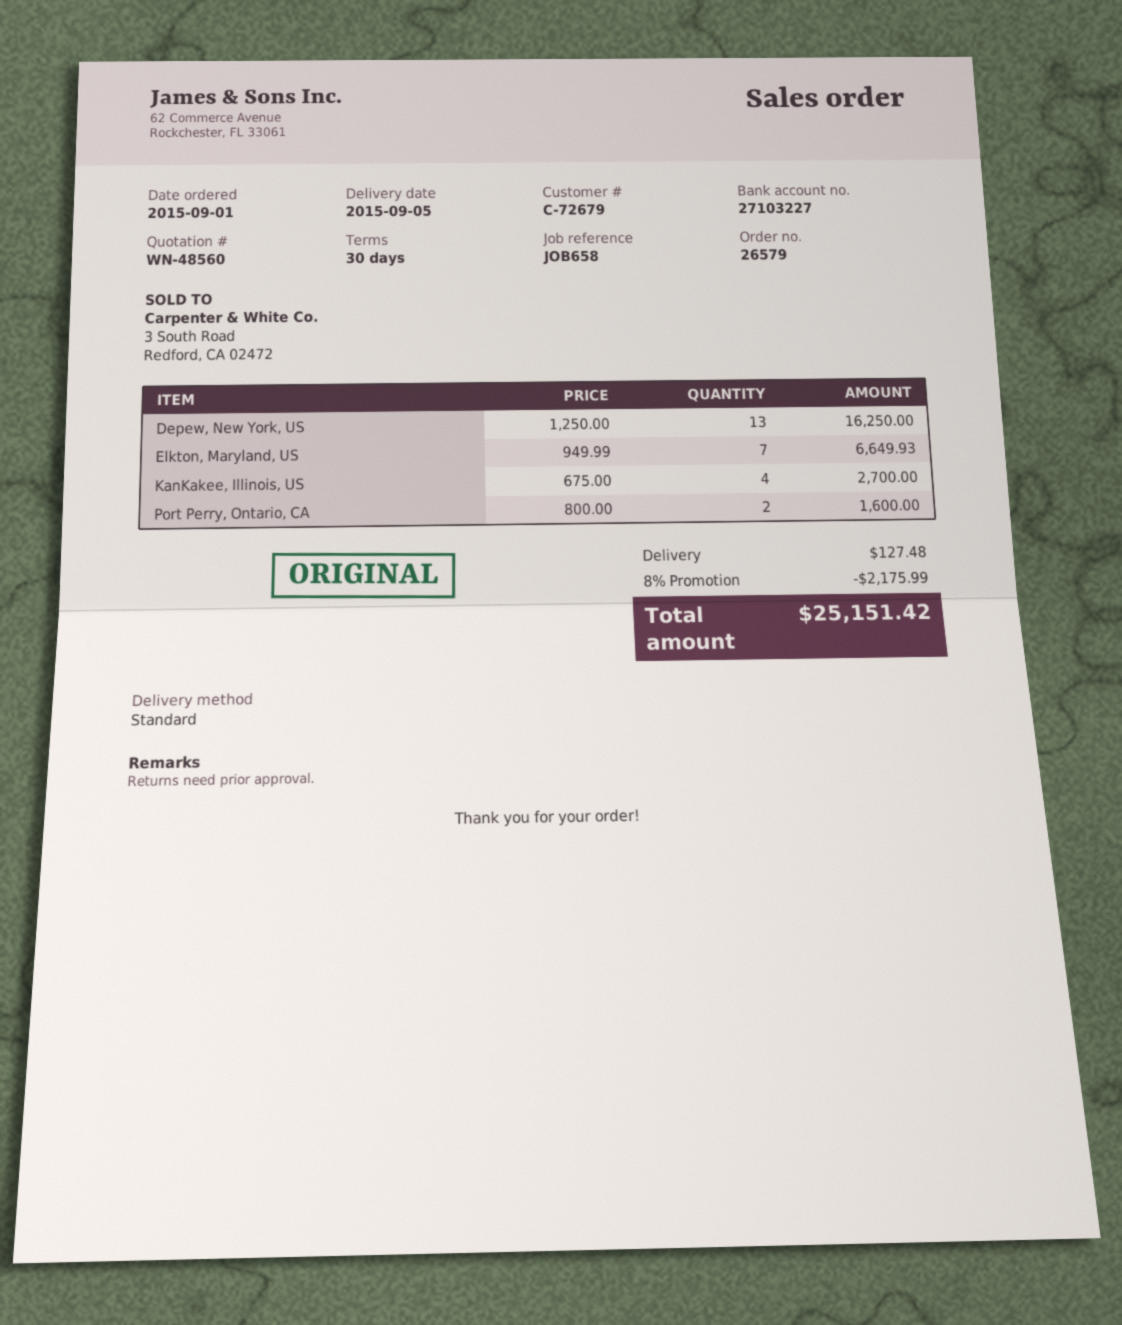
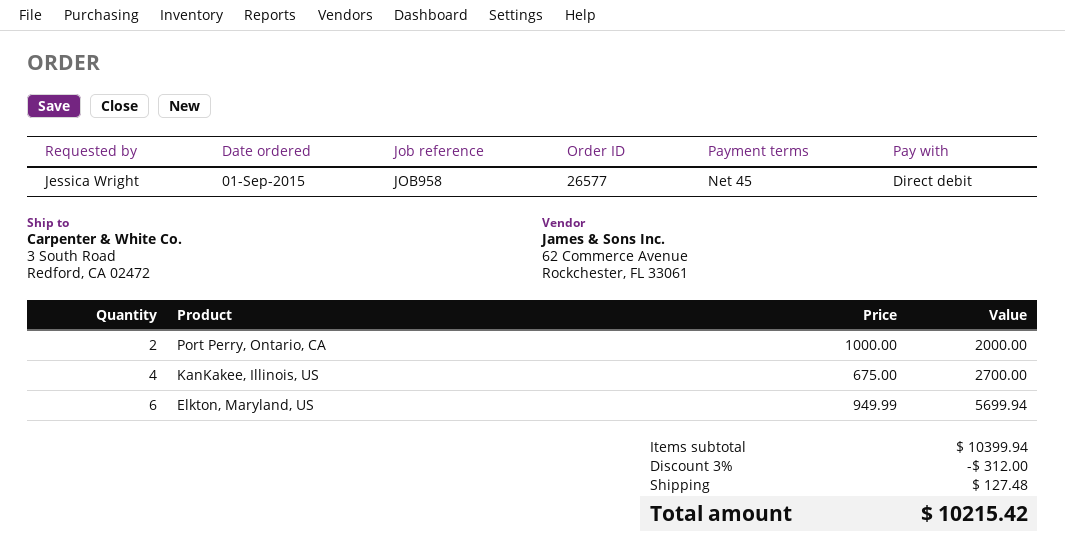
order number: 26579 -> 26577
payment terms: 30 days -> 45 days
reference: JOB658 -> JOB958
Depew, New York, US: 13 x 1250.00 = 16250.00 -> none
Elkton, Maryland, US: 7 x 949.99 = 6649.93 -> 6 x 949.99 = 5699.94
Port Perry, Ontario, CA: 2 x 800.00 = 1600.00 -> 2 x 1000.00 = 2000.00
discount: 8% = 2175.99 -> 3% = 312.00
total: 25151.42 -> 10215.42

